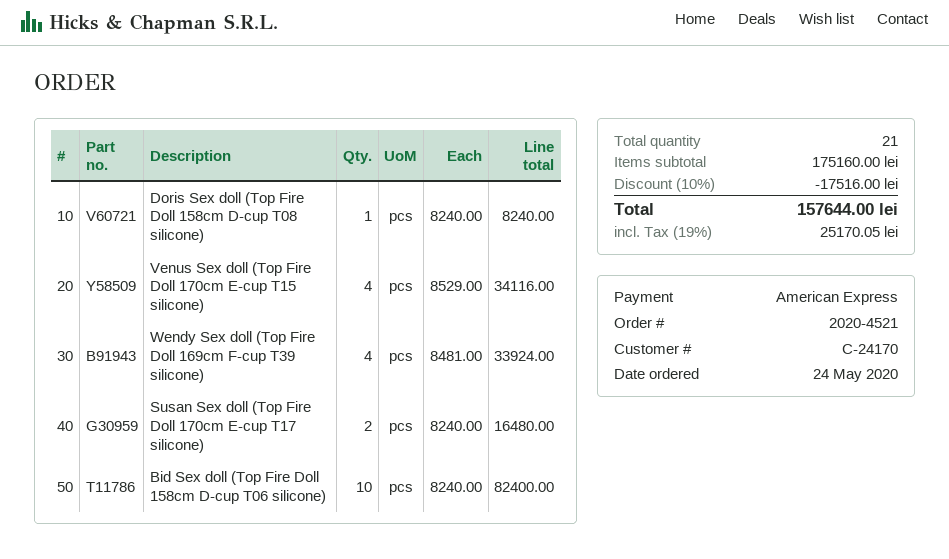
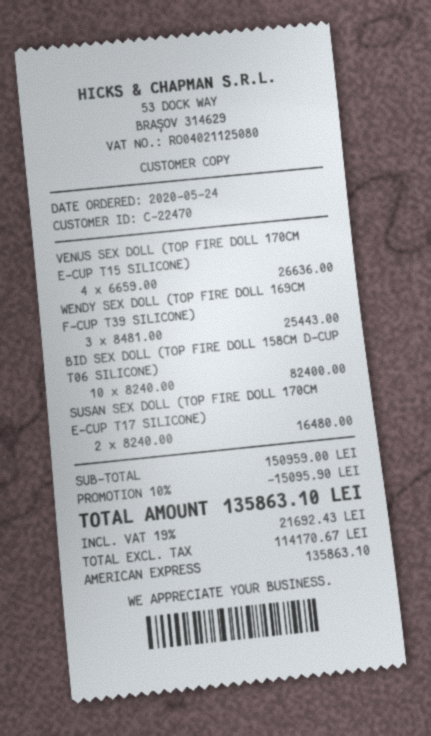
customer number: C-24170 -> C-22470
Doris Sex doll (Top Fire Doll 158cm D-cup T08 silicone): 1 x 8240.00 = 8240.00 -> none
Venus Sex doll (Top Fire Doll 170cm E-cup T15 silicone): 4 x 8529.00 = 34116.00 -> 4 x 6659.00 = 26636.00
Wendy Sex doll (Top Fire Doll 169cm F-cup T39 silicone): 4 x 8481.00 = 33924.00 -> 3 x 8481.00 = 25443.00
subtotal: 175160.00 -> 150959.00
discount: 10% = 17516.00 -> 10% = 15095.90
tax: 19% = 25170.05 -> 19% = 21692.43
total: 157644.00 -> 135863.10

